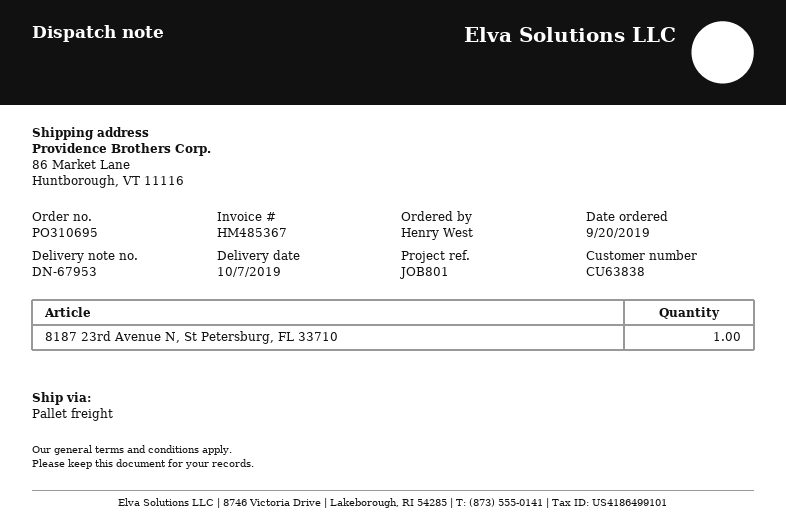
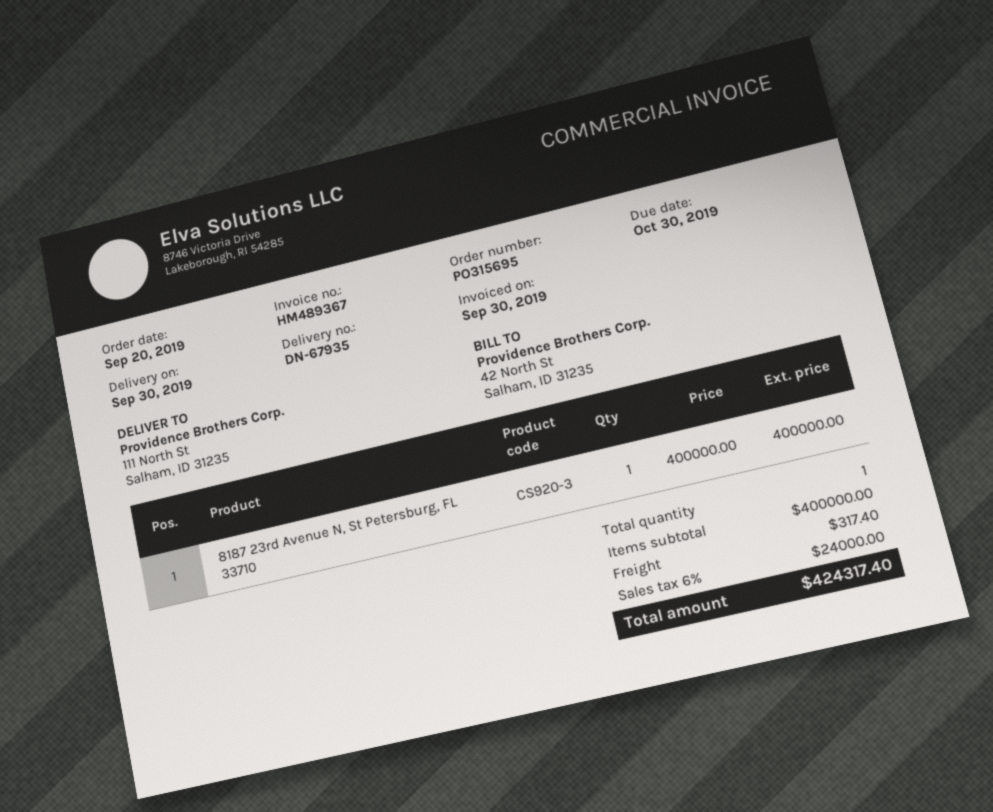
order number: PO310695 -> PO315695
delivery note number: DN-67953 -> DN-67935
delivery date: 2019-10-07 -> 2019-09-30
invoice number: HM485367 -> HM489367
ship to: 86 Market Lane, Huntborough, VT 11116 -> 111 North St, Salham, ID 31235

